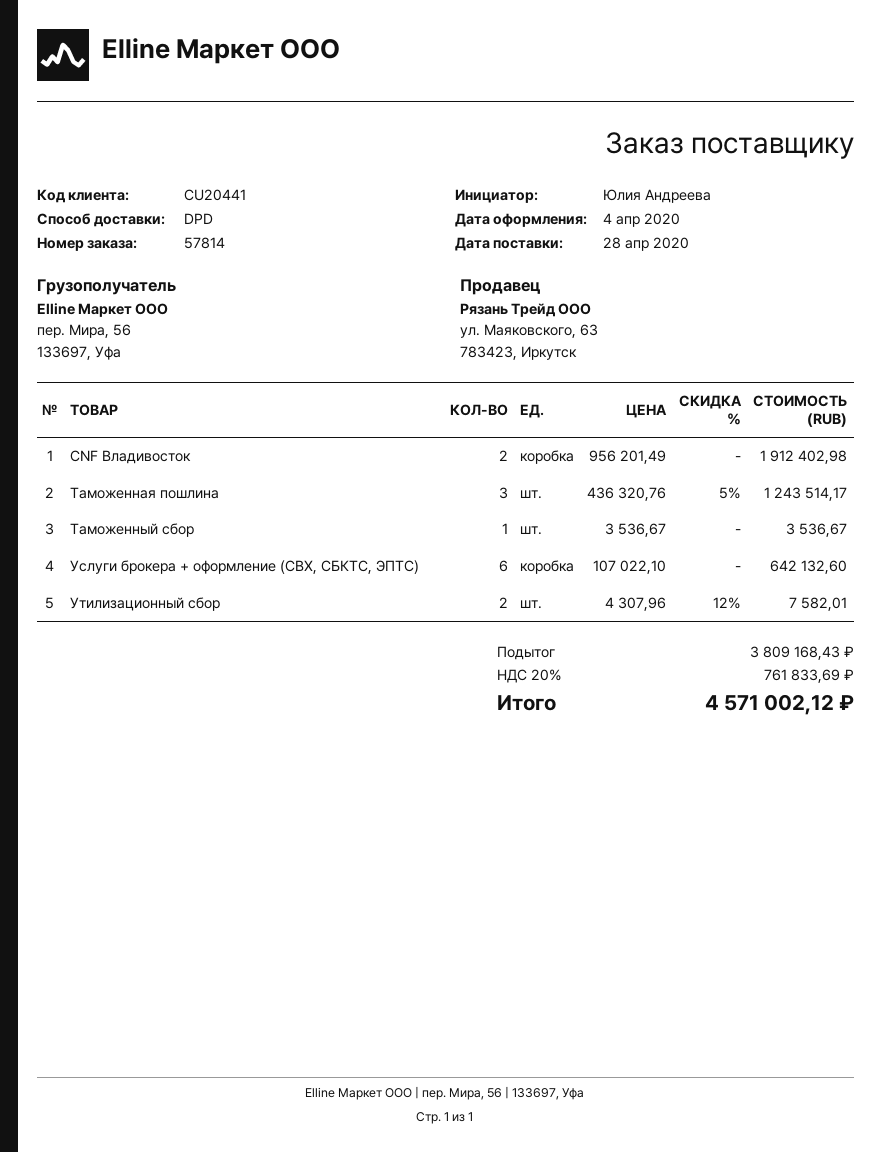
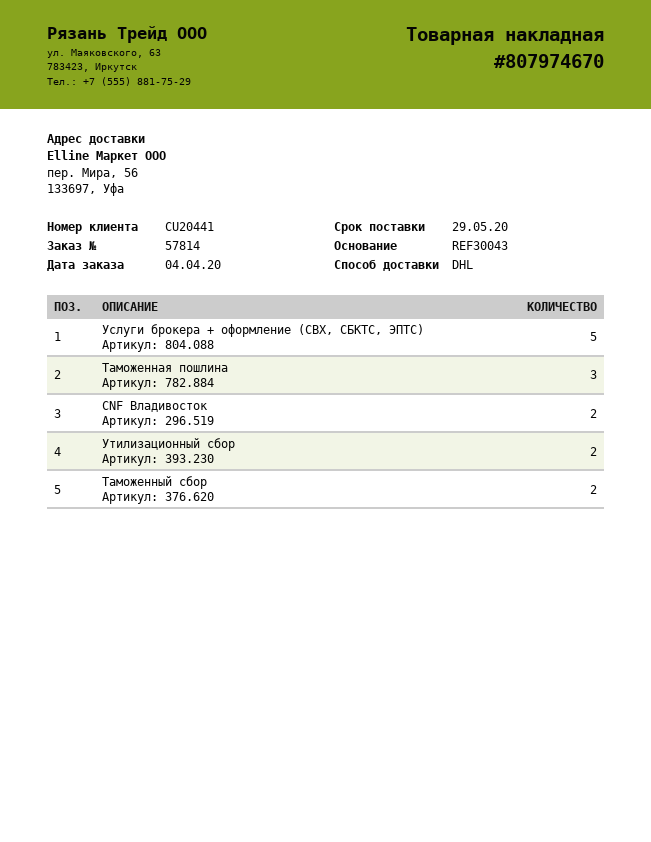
delivery date: 2020-04-28 -> 2020-05-29
shipping method: DPD -> DHL
Таможенный сбор: 1 -> 2
Услуги брокера + оформление (СВХ, СБКТС, ЭПТС): 6 -> 5

